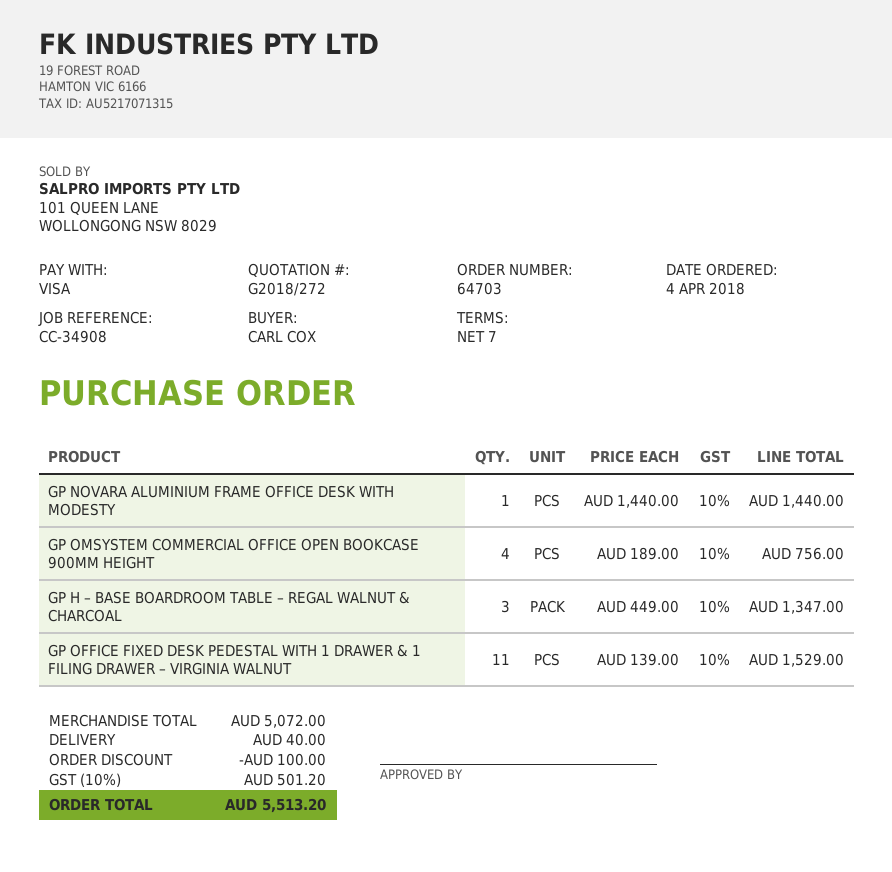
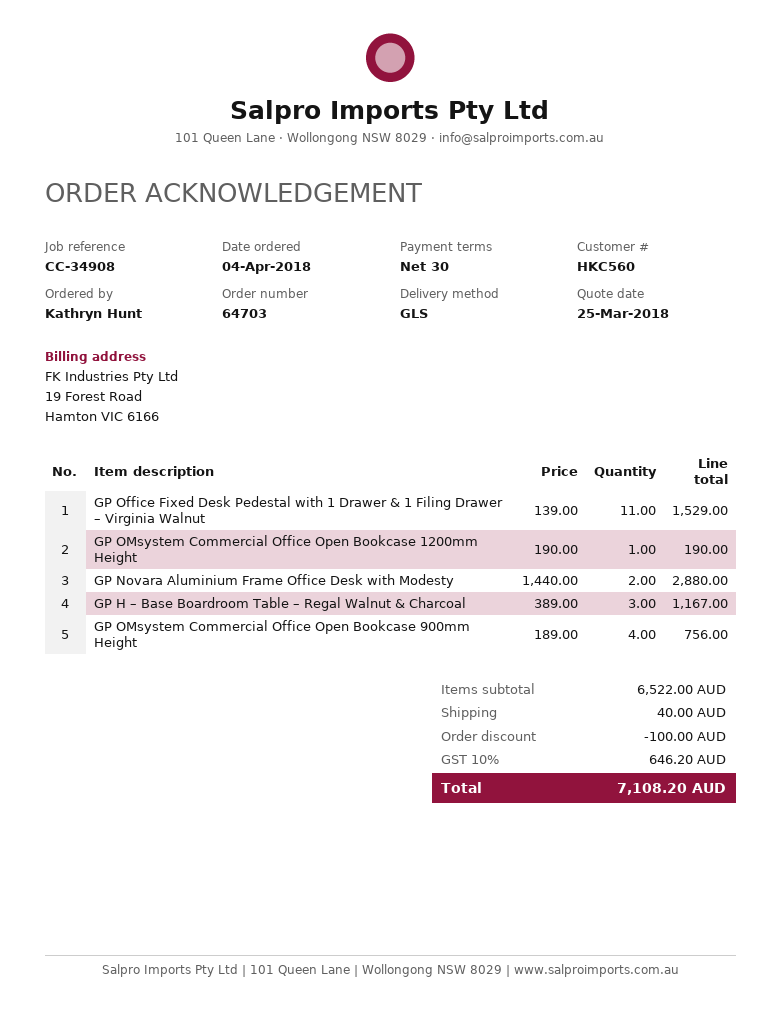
payment terms: 7 days -> 30 days
ordered by: CARL COX -> Kathryn Hunt
GP NOVARA ALUMINIUM FRAME OFFICE DESK WITH MODESTY: 1 x 1440.00 = 1440.00 -> 2 x 1440.00 = 2880.00
GP H – BASE BOARDROOM TABLE – REGAL WALNUT & CHARCOAL: 3 x 449.00 = 1347.00 -> 3 x 389.00 = 1167.00
GP OMsystem Commercial Office Open Bookcase 1200mm Height: none -> 1 x 190.00 = 190.00
subtotal: 5072.00 -> 6522.00
tax: 10% = 501.20 -> 10% = 646.20
total: 5513.20 -> 7108.20

